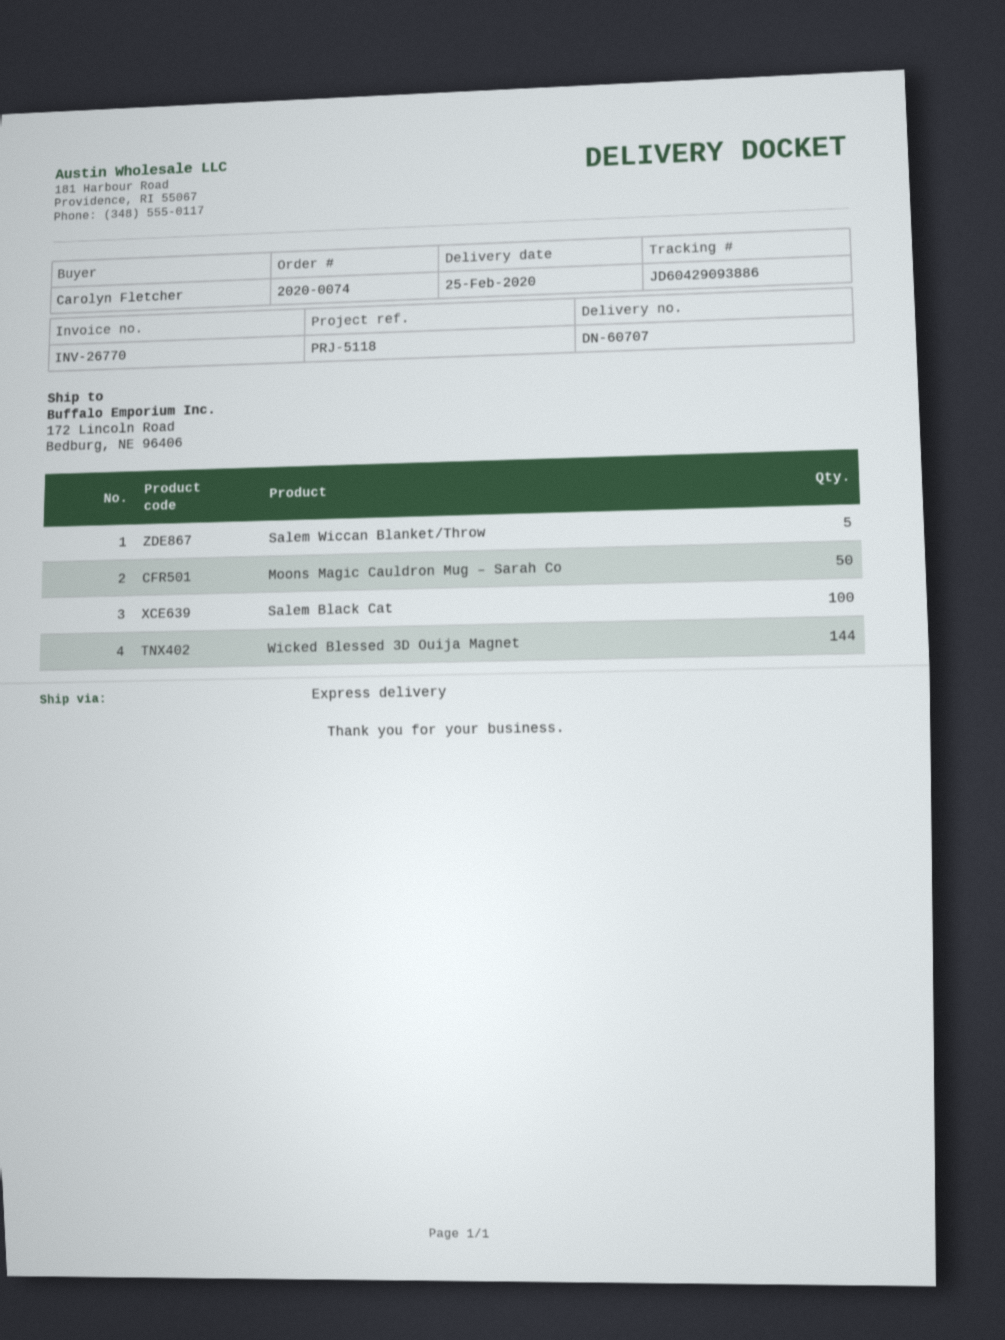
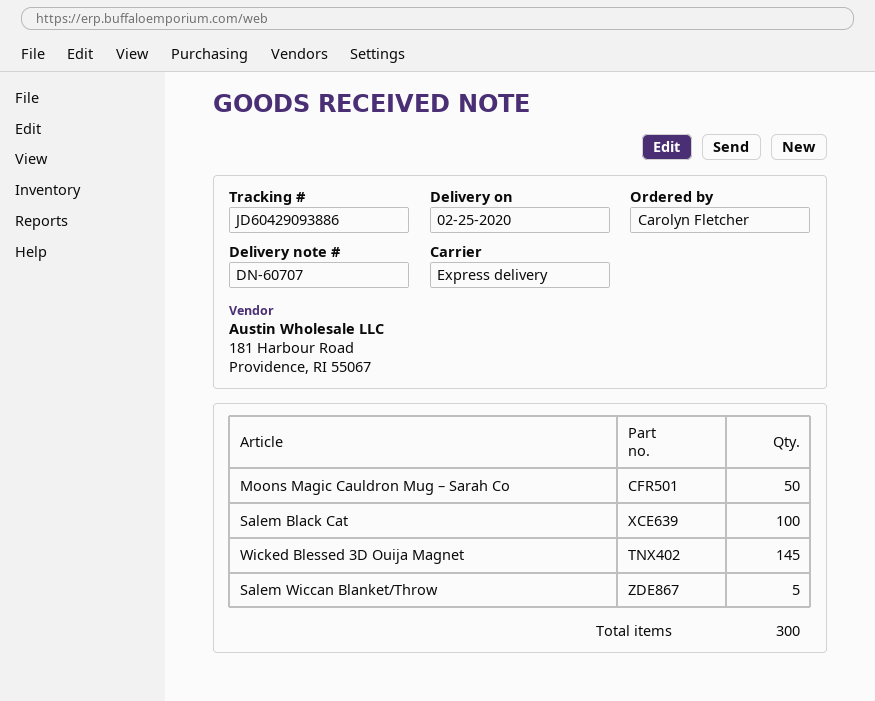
Wicked Blessed 3D Ouija Magnet: 144 -> 145

